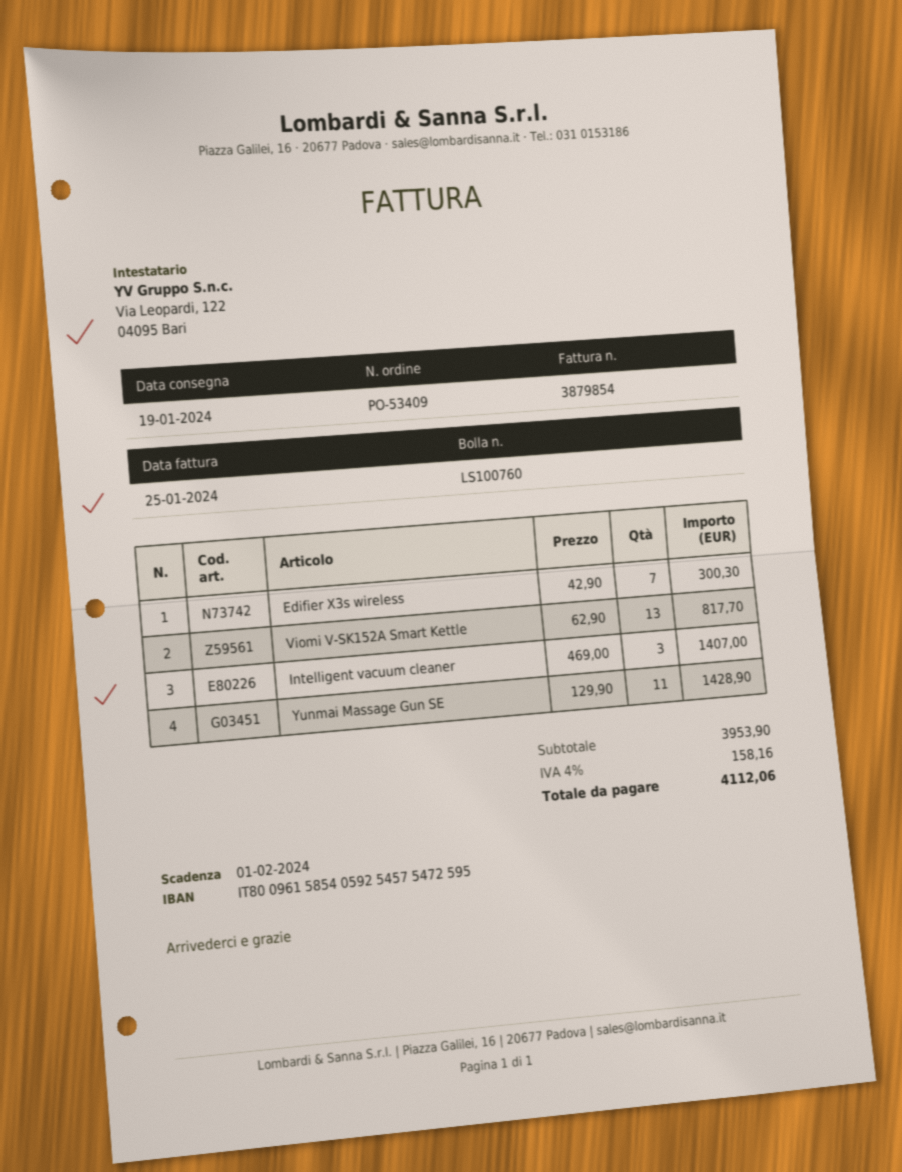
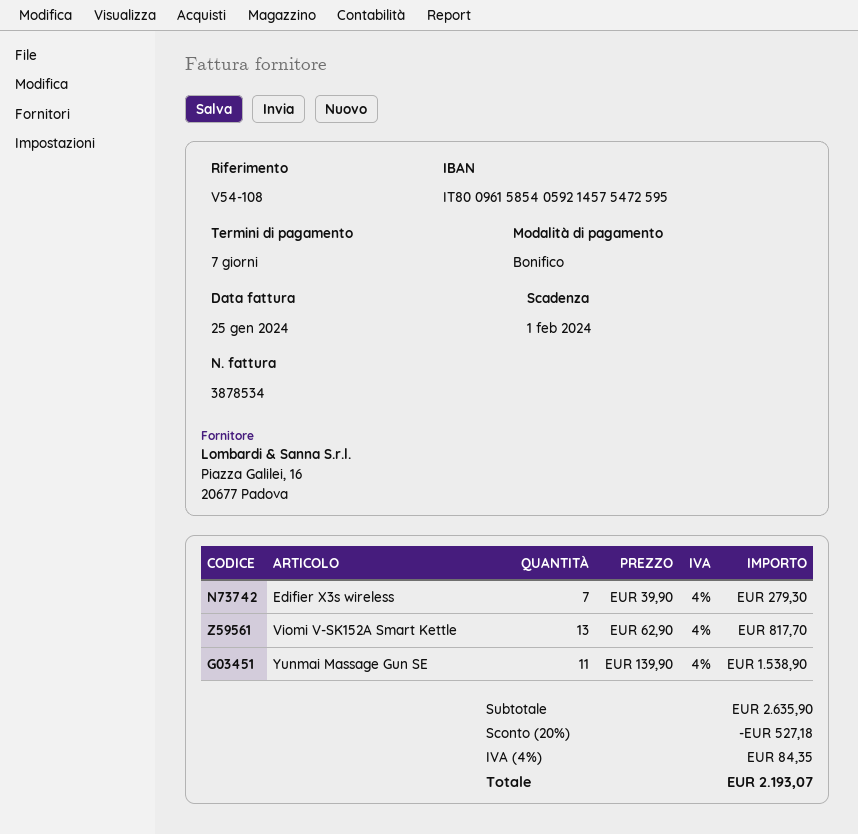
invoice number: 3879854 -> 3878534
bank account: IT8009615854059254575472595 -> IT8009615854059214575472595
Edifier X3s wireless: 7 x 42.90 = 300.30 -> 7 x 39.90 = 279.30
Intelligent vacuum cleaner: 3 x 469.00 = 1407.00 -> none
Yunmai Massage Gun SE: 11 x 129.90 = 1428.90 -> 11 x 139.90 = 1538.90
subtotal: 3953.90 -> 2635.90
discount: none -> 20% = 527.18
tax: 4% = 158.16 -> 4% = 84.35
total: 4112.06 -> 2193.07

